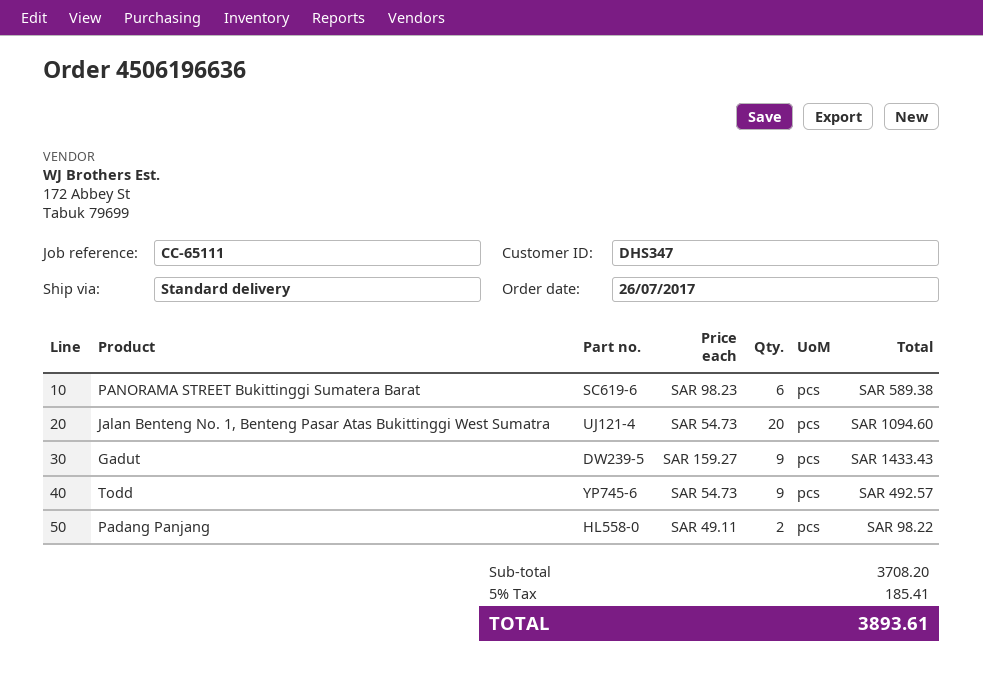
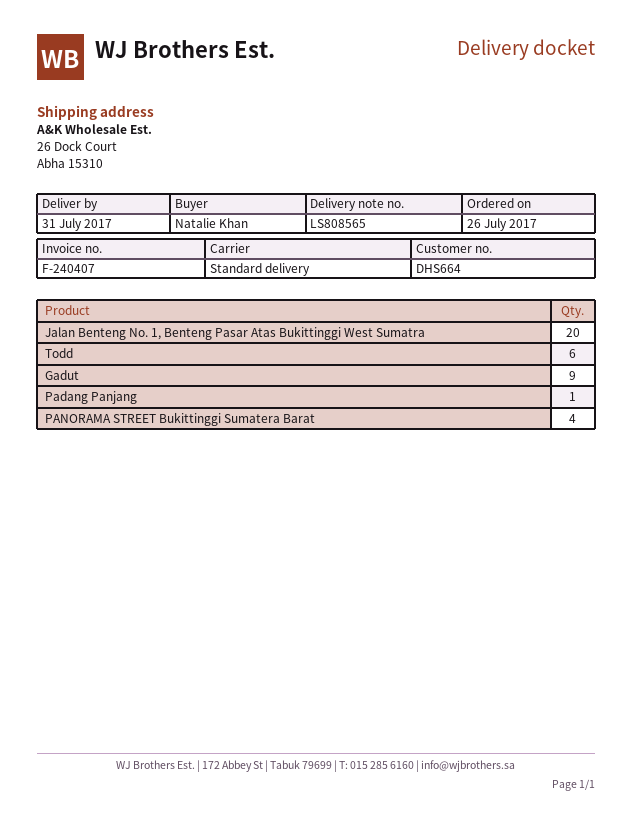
customer number: DHS347 -> DHS664
PANORAMA STREET Bukittinggi Sumatera Barat: 6 -> 4
Todd: 9 -> 6
Padang Panjang: 2 -> 1

